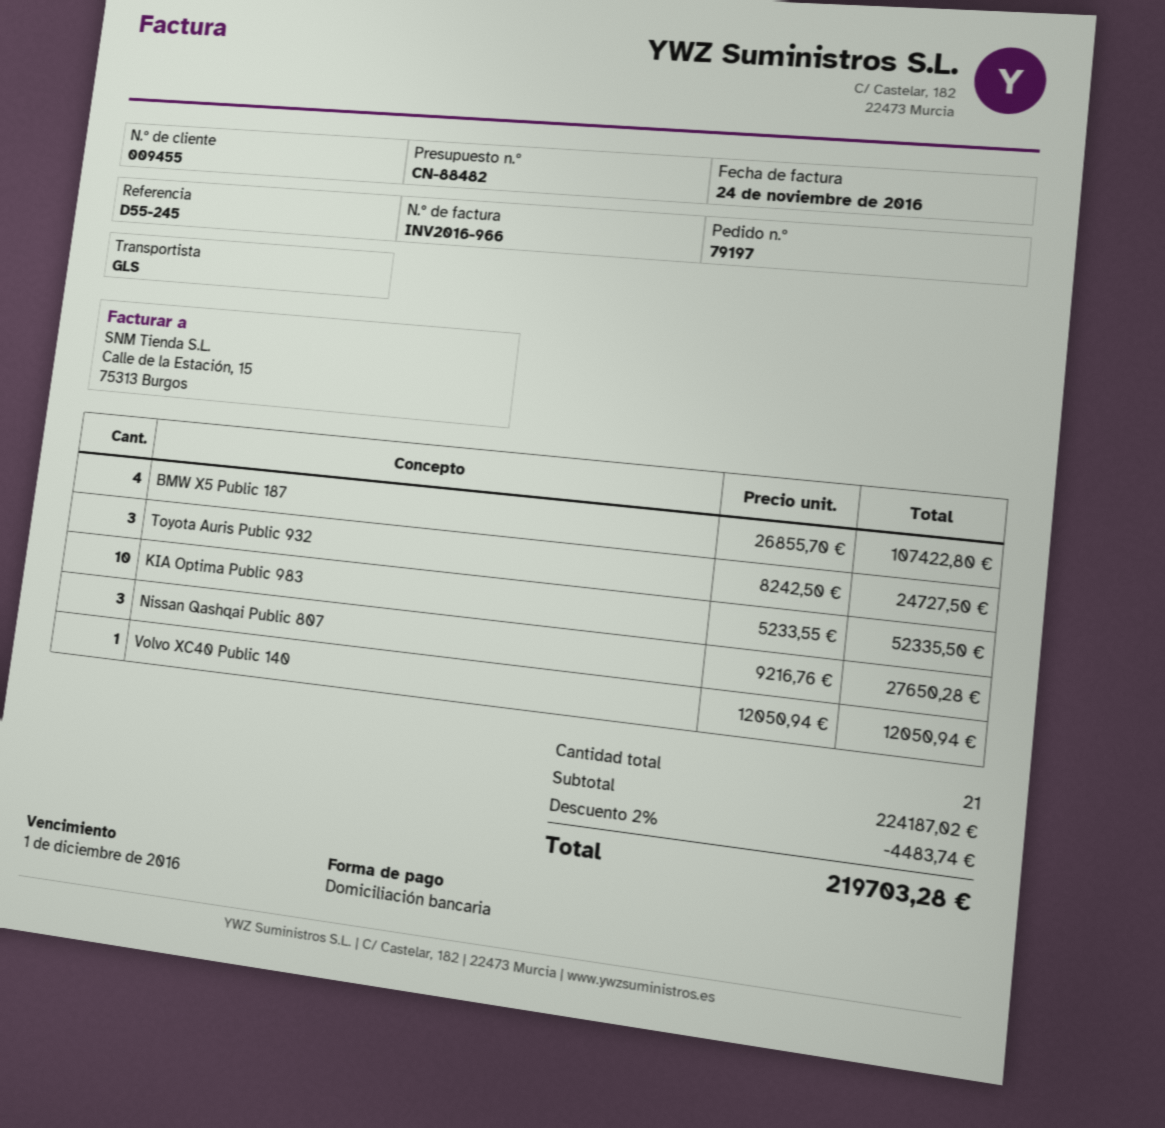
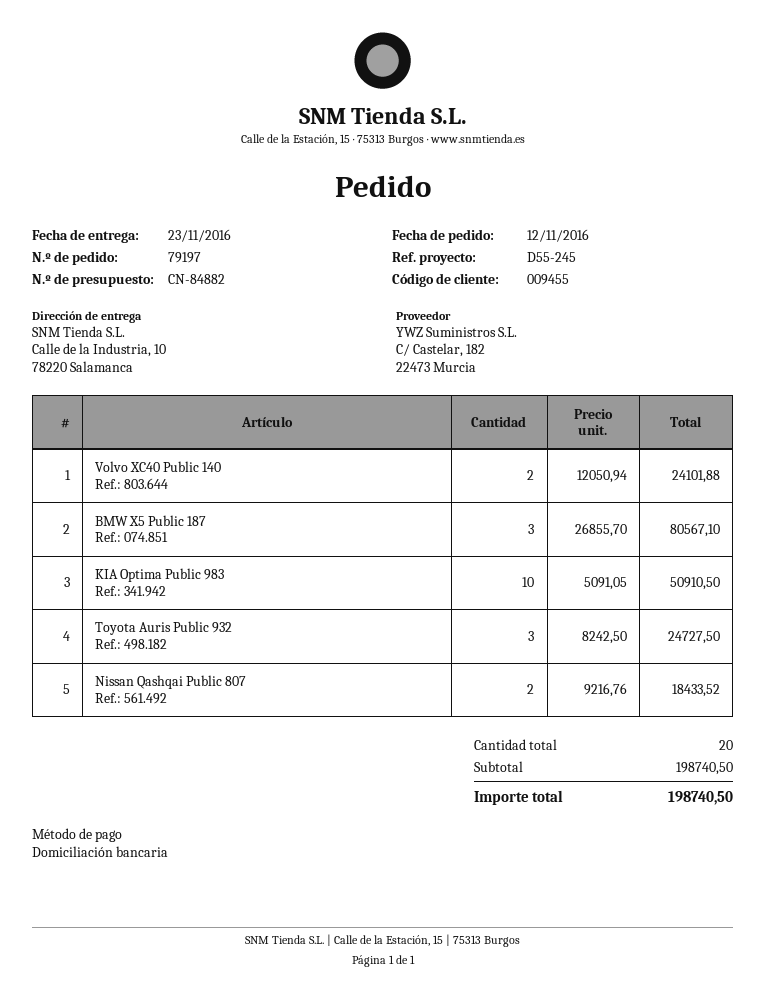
quote number: CN-88482 -> CN-84882
BMW X5 Public 187: 4 x 26855.70 = 107422.80 -> 3 x 26855.70 = 80567.10
KIA Optima Public 983: 10 x 5233.55 = 52335.50 -> 10 x 5091.05 = 50910.50
Nissan Qashqai Public 807: 3 x 9216.76 = 27650.28 -> 2 x 9216.76 = 18433.52
Volvo XC40 Public 140: 1 x 12050.94 = 12050.94 -> 2 x 12050.94 = 24101.88
total quantity: 21 -> 20
subtotal: 224187.02 -> 198740.50
discount: 2% = 4483.74 -> none
total: 219703.28 -> 198740.50

